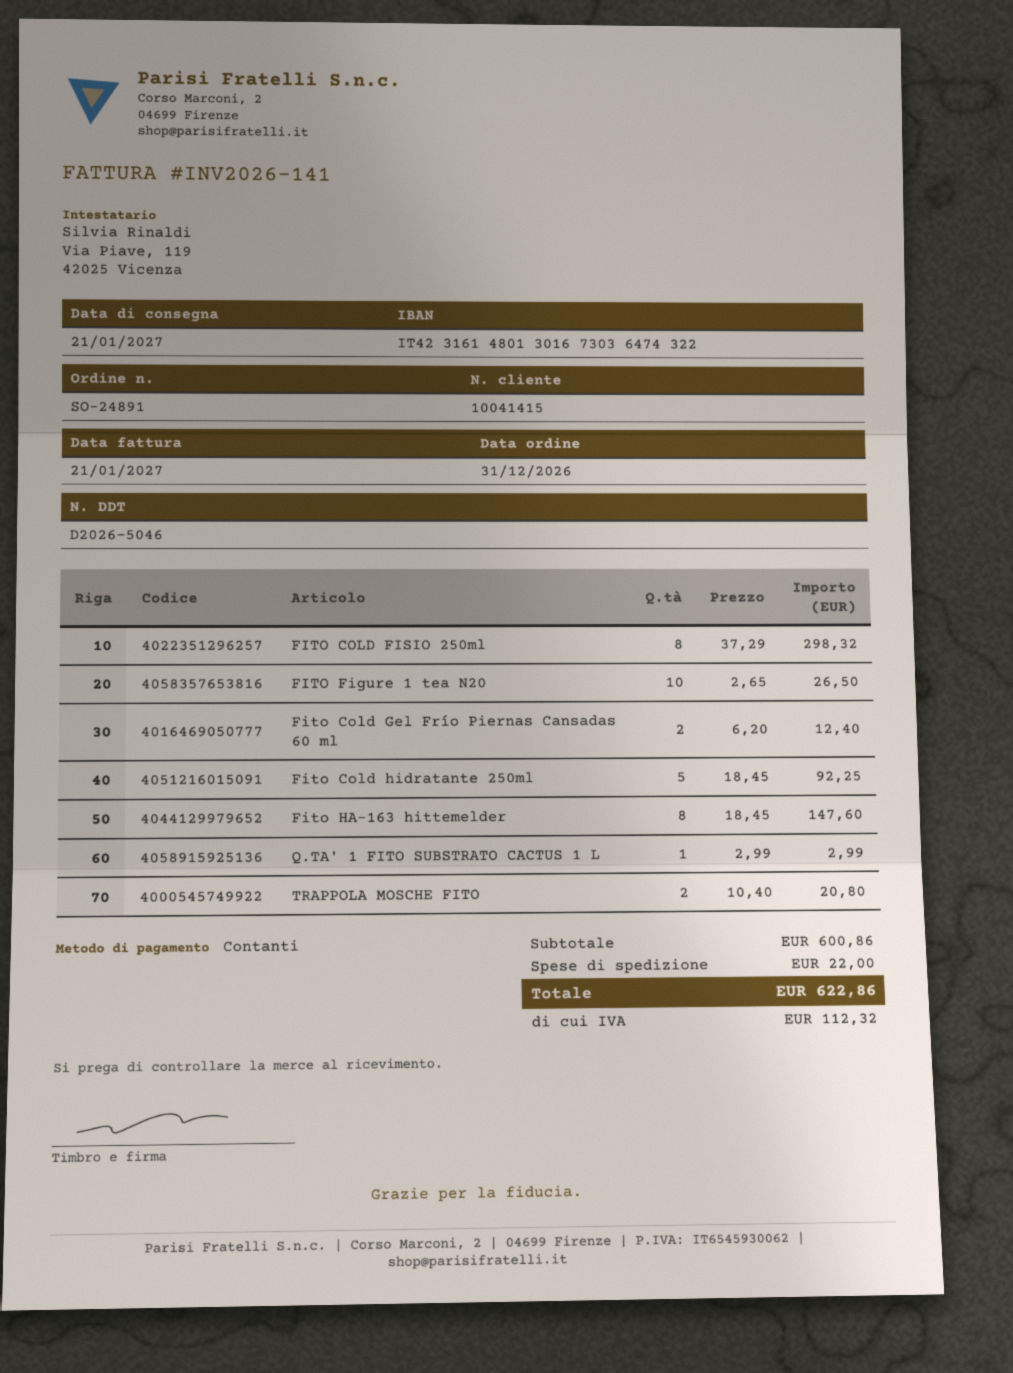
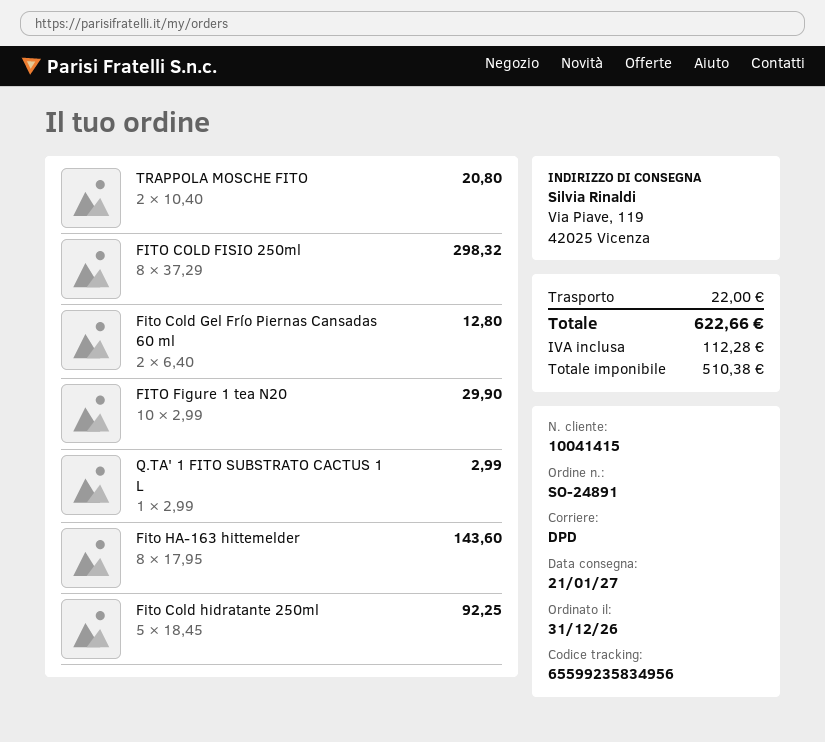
FITO Figure 1 tea N20: 10 x 2.65 = 26.50 -> 10 x 2.99 = 29.90
Fito Cold Gel Frío Piernas Cansadas 60 ml: 2 x 6.20 = 12.40 -> 2 x 6.40 = 12.80
Fito HA-163 hittemelder: 8 x 18.45 = 147.60 -> 8 x 17.95 = 143.60
tax: 112.32 -> 112.28
total: 622.86 -> 622.66

